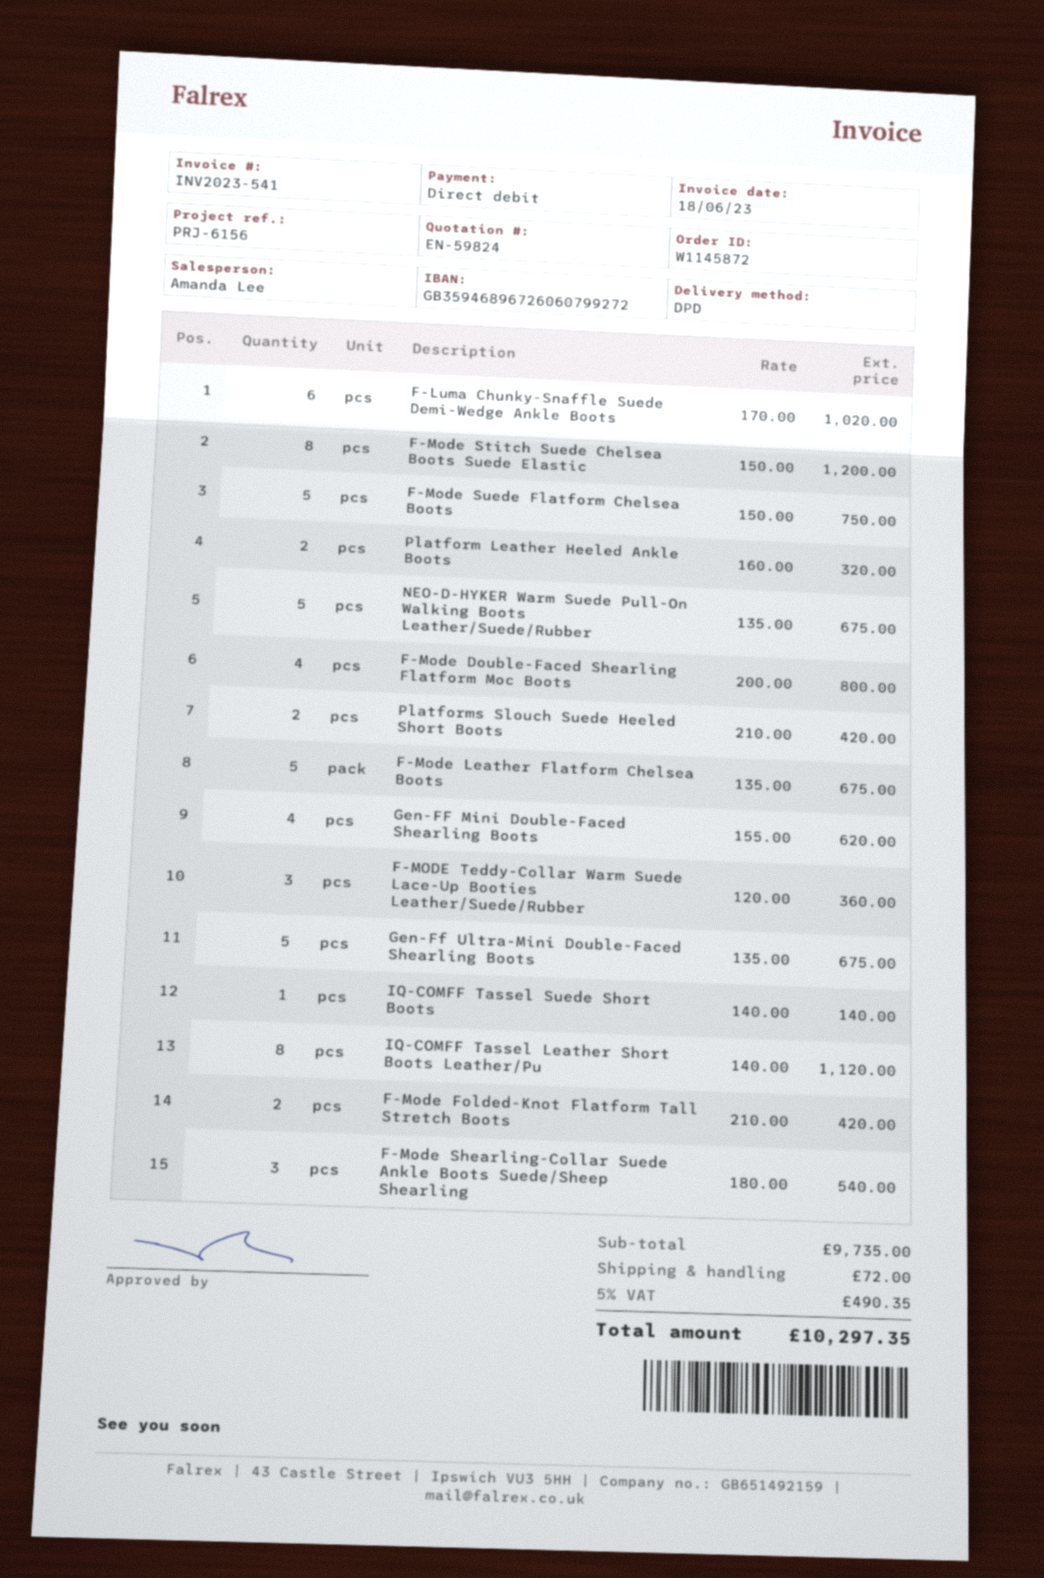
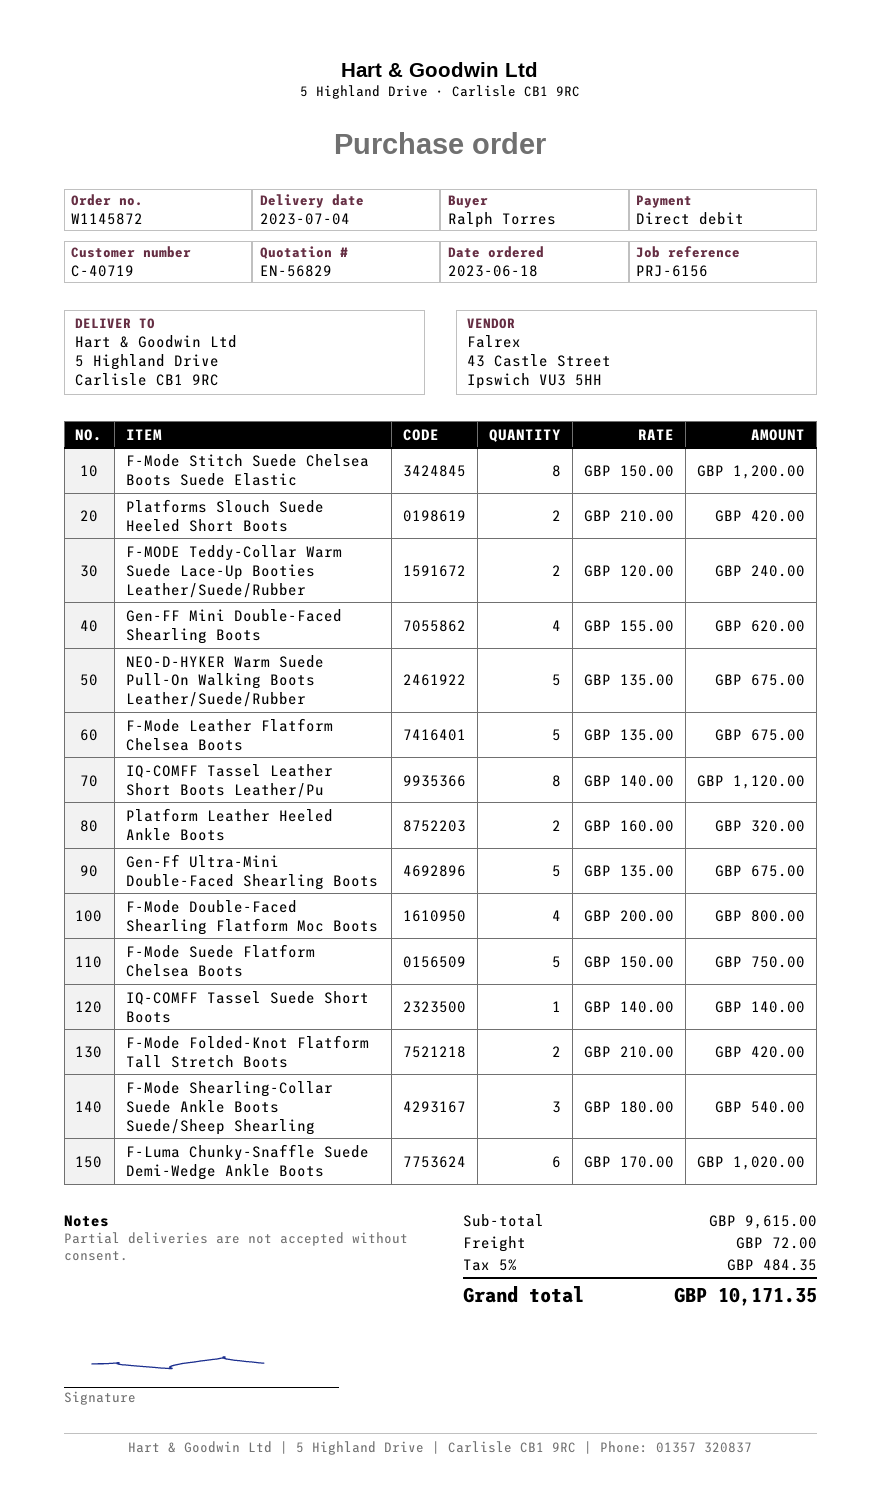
quote number: EN-59824 -> EN-56829
F-MODE Teddy-Collar Warm Suede Lace-Up Booties Leather/Suede/Rubber: 3 x 120.00 = 360.00 -> 2 x 120.00 = 240.00
subtotal: 9735.00 -> 9615.00
tax: 5% = 490.35 -> 5% = 484.35
total: 10297.35 -> 10171.35

